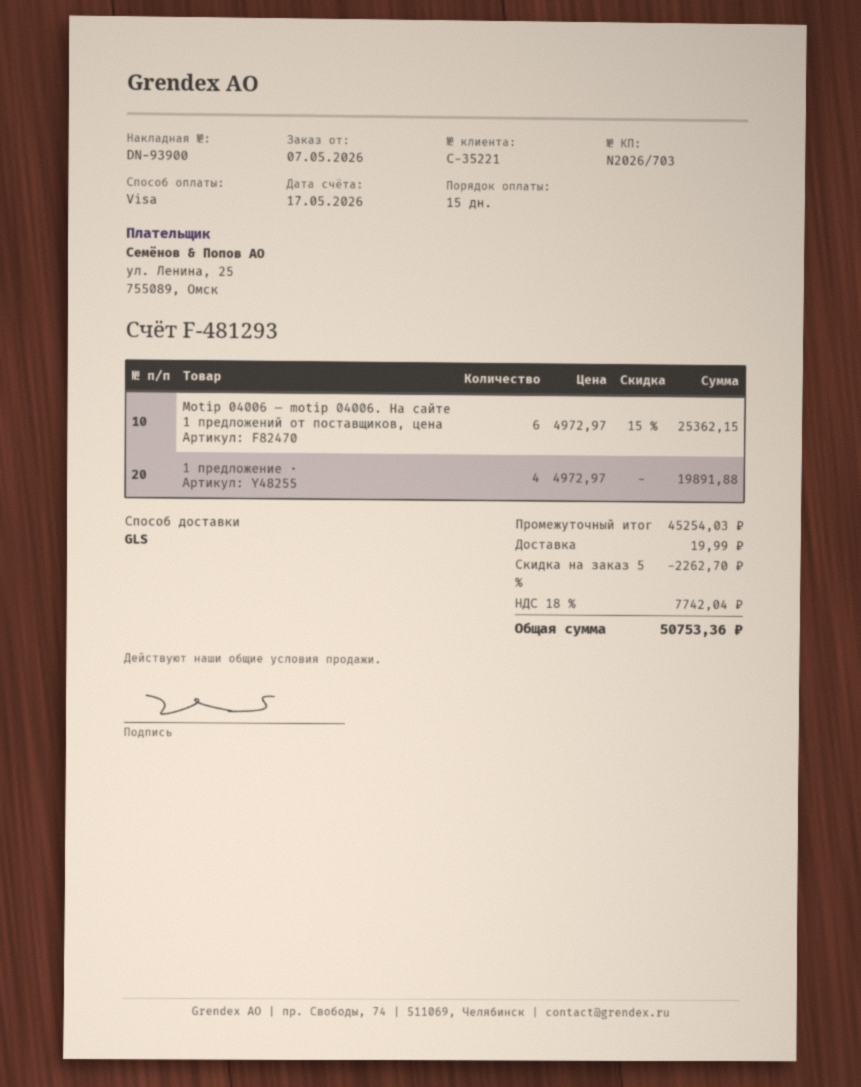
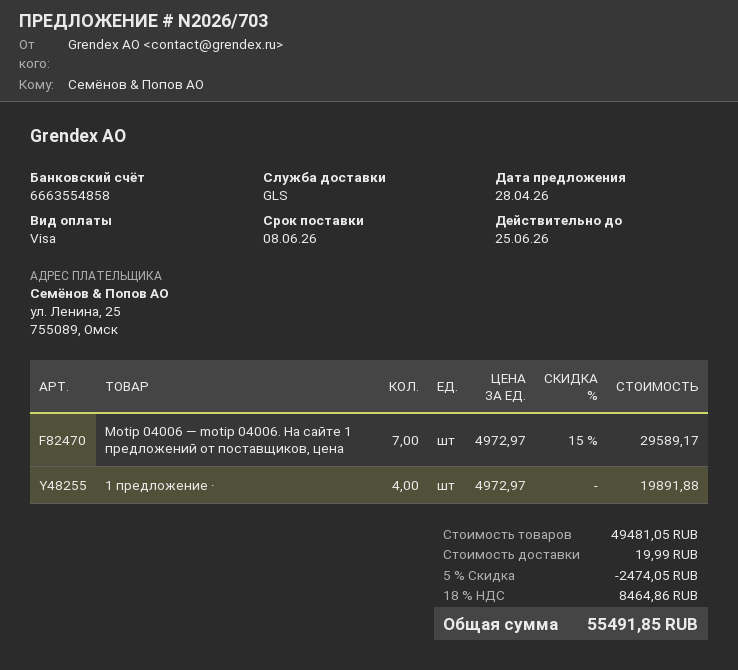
Motip 04006 — motip 04006. На сайте 1 предложений от поставщиков, цена: 6 x 4972.97 - 15% = 25362.15 -> 7 x 4972.97 - 15% = 29589.17
subtotal: 45254.03 -> 49481.05
discount: 5% = 2262.70 -> 5% = 2474.05
tax: 18% = 7742.04 -> 18% = 8464.86
total: 50753.36 -> 55491.85

